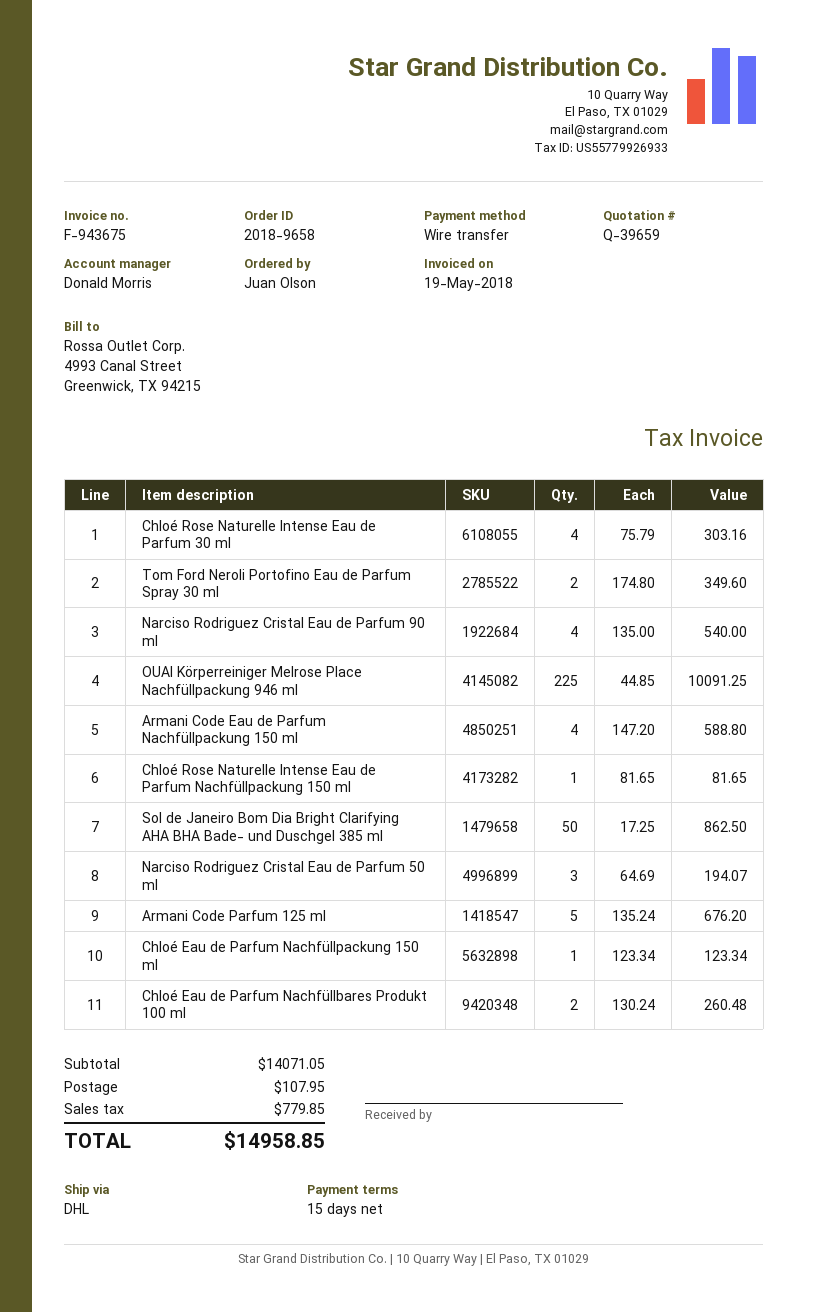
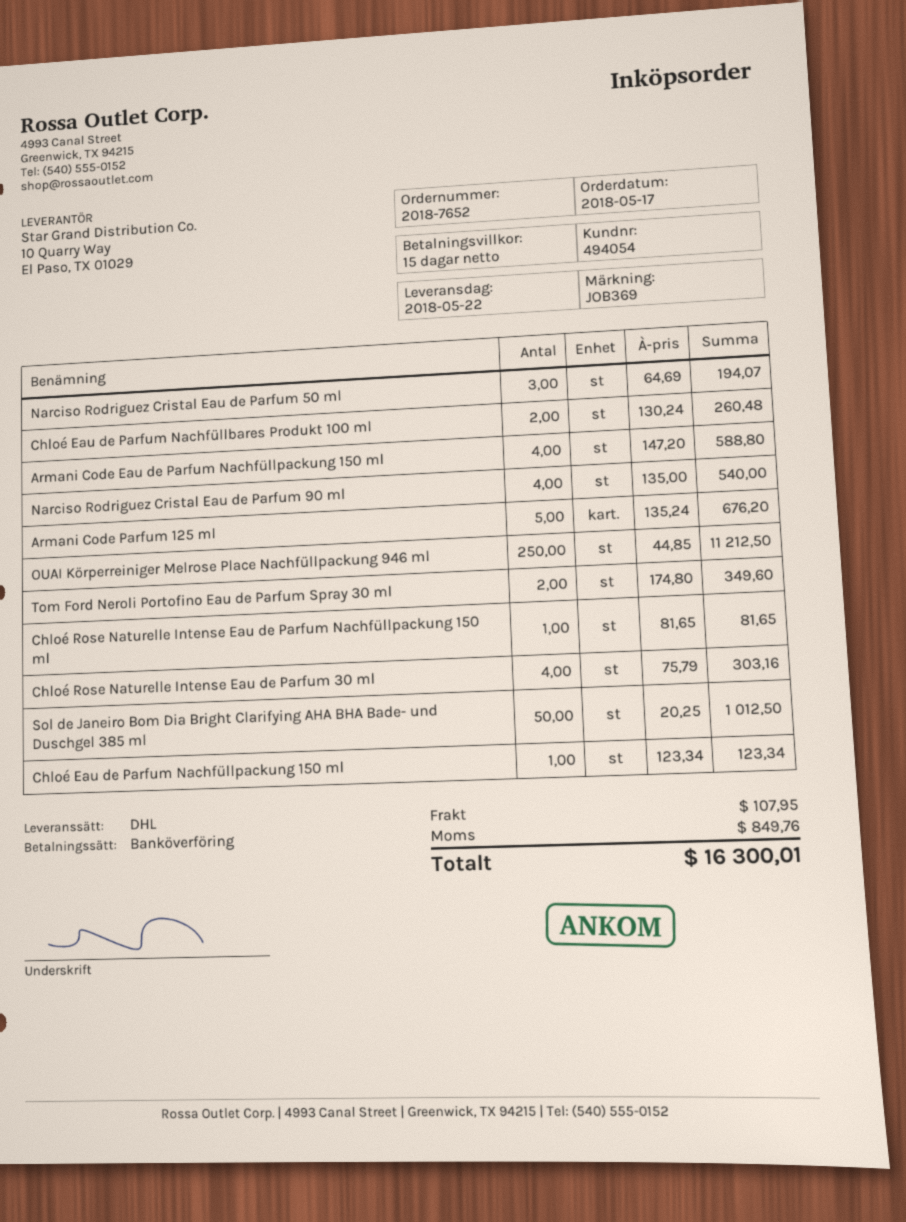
order number: 2018-9658 -> 2018-7652
OUAI Körperreiniger Melrose Place Nachfüllpackung 946 ml: 225 x 44.85 = 10091.25 -> 250 x 44.85 = 11212.50
Sol de Janeiro Bom Dia Bright Clarifying AHA BHA Bade- und Duschgel 385 ml: 50 x 17.25 = 862.50 -> 50 x 20.25 = 1012.50
tax: 779.85 -> 849.76
total: 14958.85 -> 16300.01

